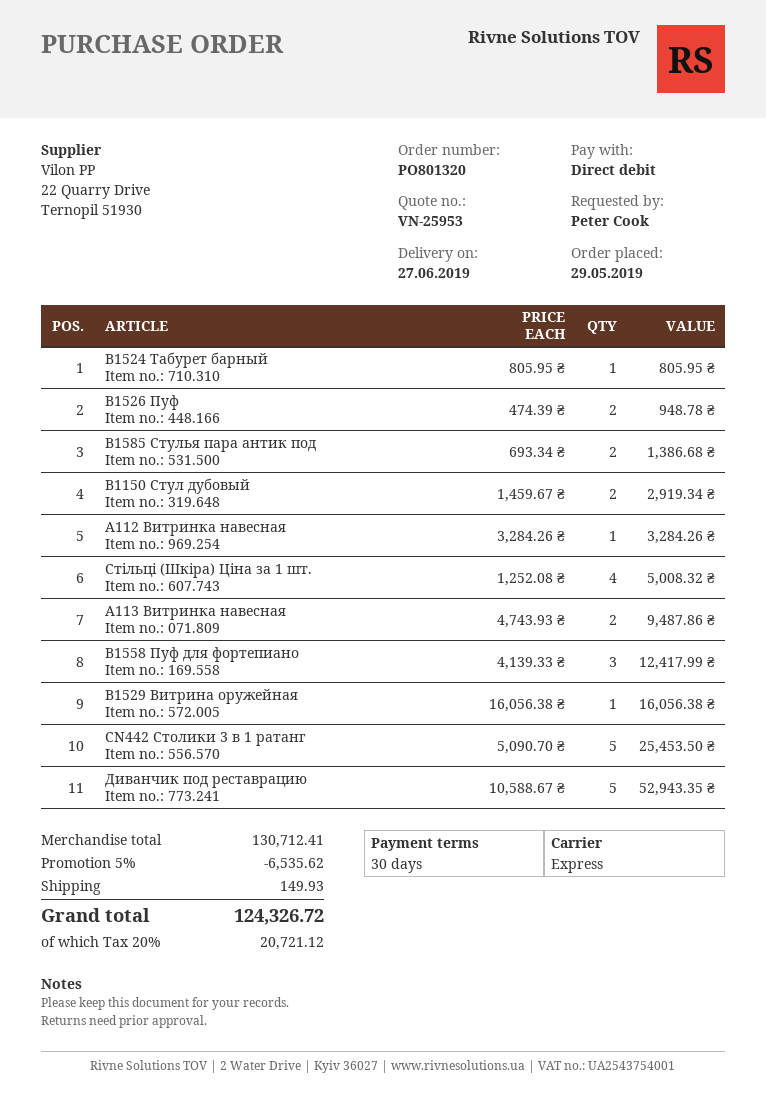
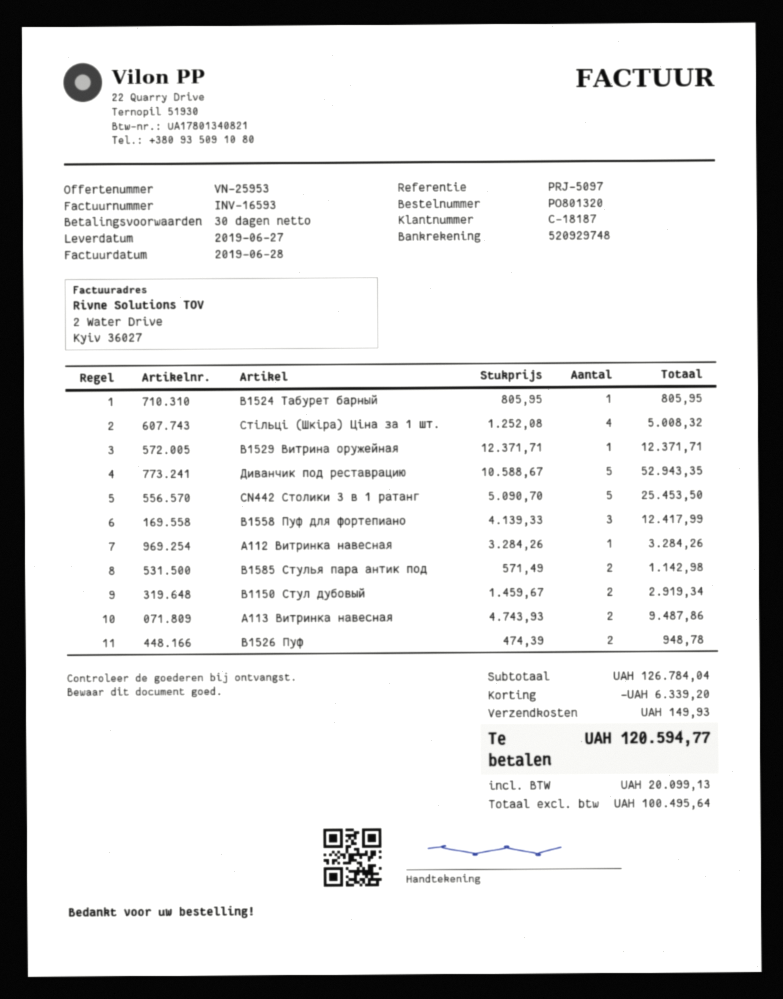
В1585 Стулья пара антик под: 2 x 693.34 = 1386.68 -> 2 x 571.49 = 1142.98
В1529 Витрина оружейная: 1 x 16056.38 = 16056.38 -> 1 x 12371.71 = 12371.71
subtotal: 130712.41 -> 126784.04
discount: 6535.62 -> 6339.20
tax: 20721.12 -> 20099.13
total: 124326.72 -> 120594.77

